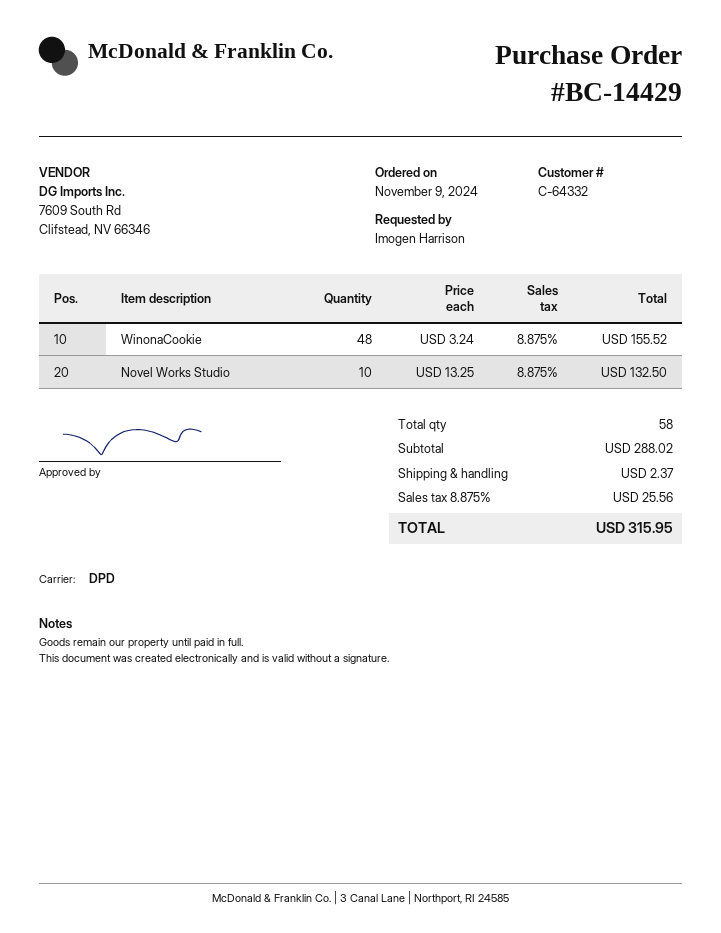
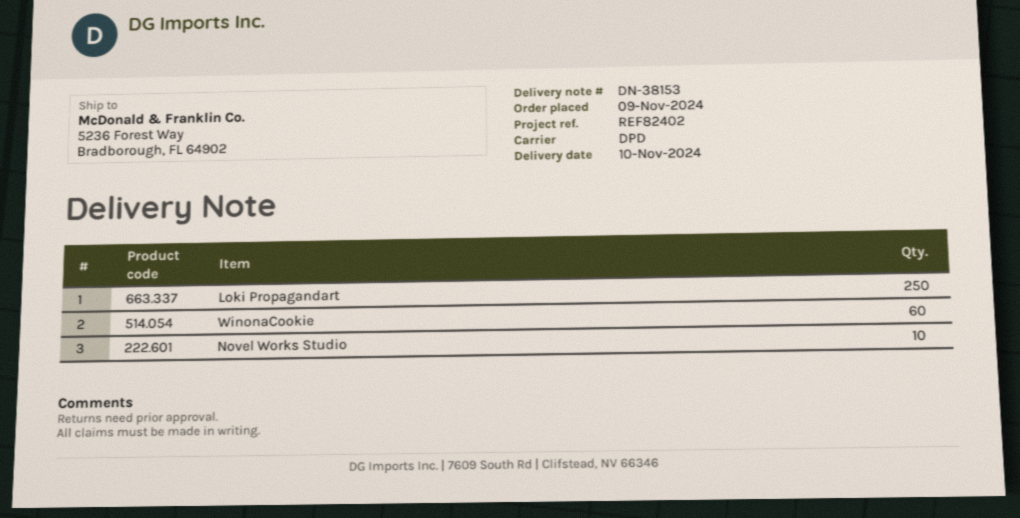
WinonaCookie: 48 -> 60
Loki Propagandart: none -> 250

